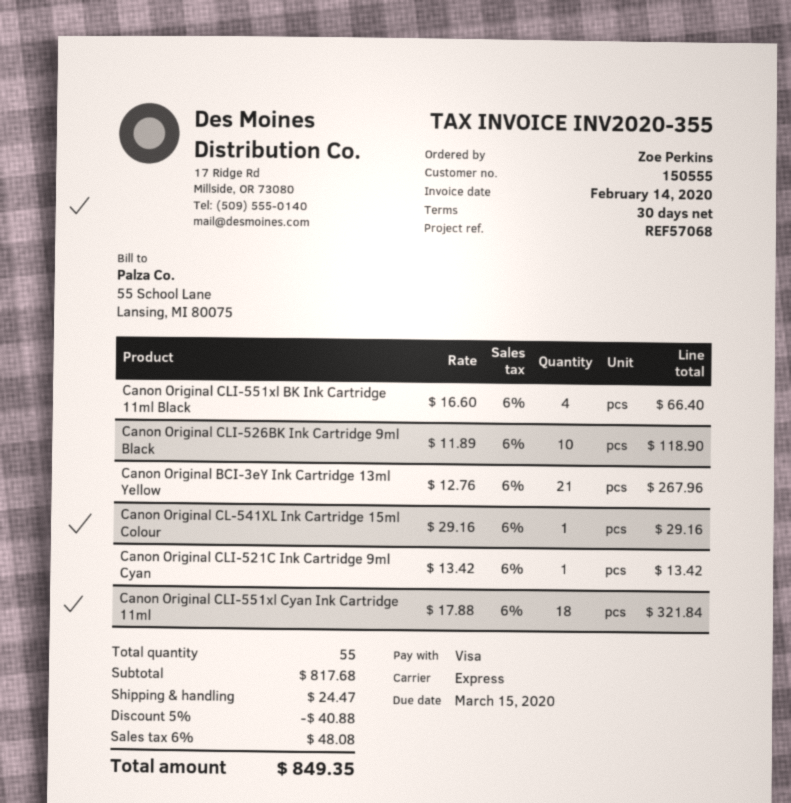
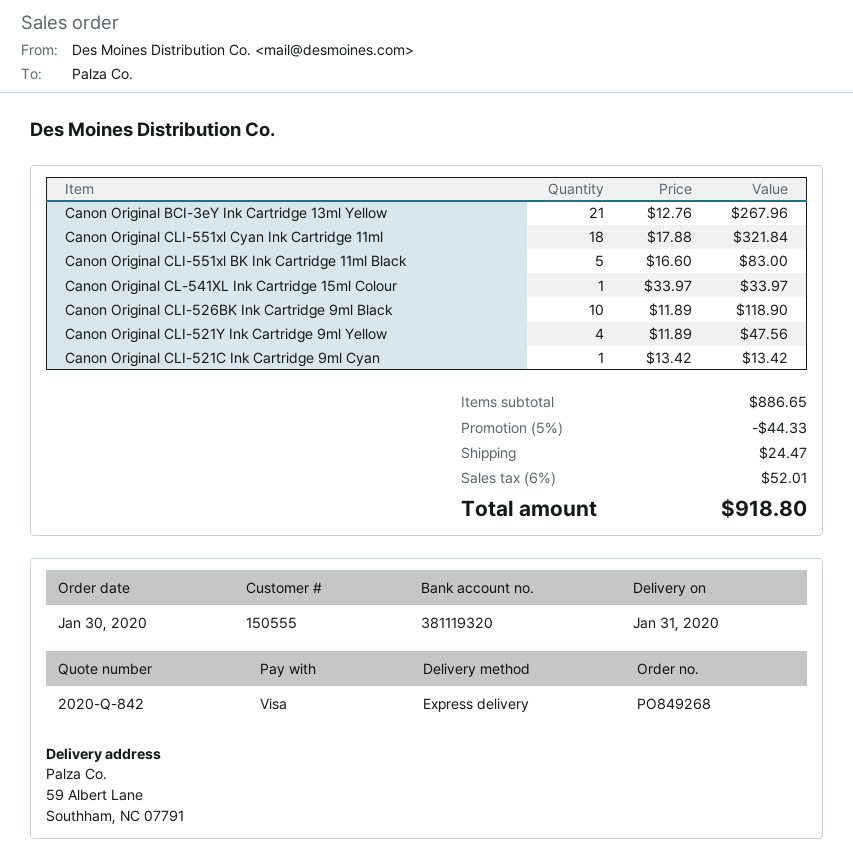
Canon Original CLI-551xl BK Ink Cartridge 11ml Black: 4 x 16.60 = 66.40 -> 5 x 16.60 = 83.00
Canon Original CL-541XL Ink Cartridge 15ml Colour: 1 x 29.16 = 29.16 -> 1 x 33.97 = 33.97
Canon Original CLI-521Y Ink Cartridge 9ml Yellow: none -> 4 x 11.89 = 47.56
subtotal: 817.68 -> 886.65
discount: 5% = 40.88 -> 5% = 44.33
tax: 6% = 48.08 -> 6% = 52.01
total: 849.35 -> 918.80

